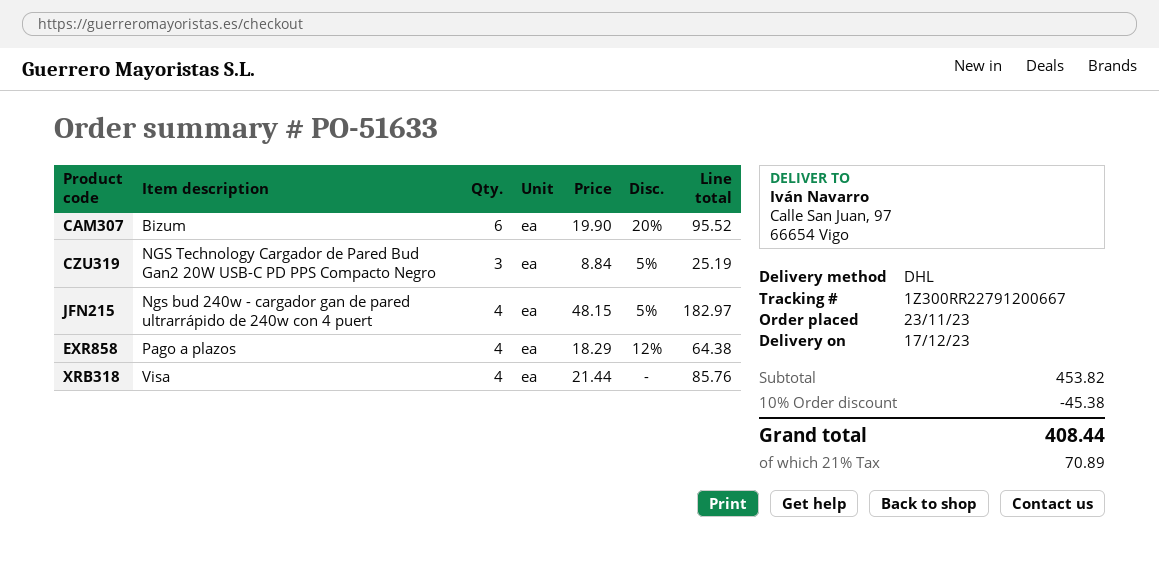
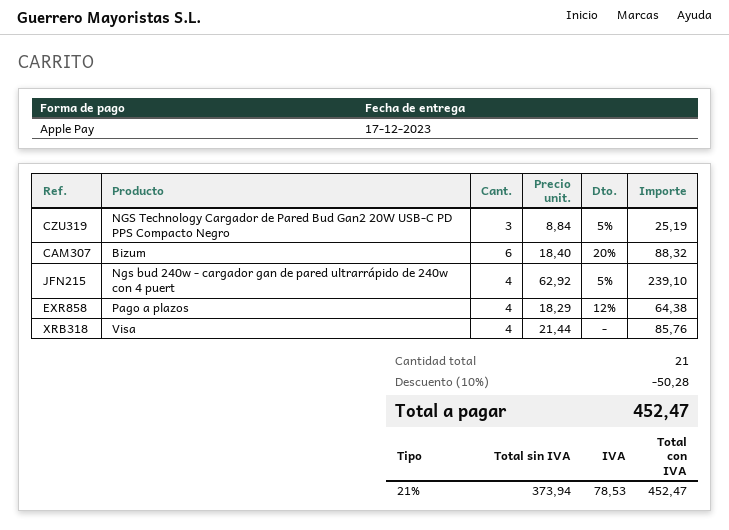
Bizum: 6 x 19.90 - 20% = 95.52 -> 6 x 18.40 - 20% = 88.32
Ngs bud 240w - cargador gan de pared ultrarrápido de 240w con 4 puert: 4 x 48.15 - 5% = 182.97 -> 4 x 62.92 - 5% = 239.10
discount: 10% = 45.38 -> 10% = 50.28
tax: 21% = 70.89 -> 21% = 78.53
total: 408.44 -> 452.47

